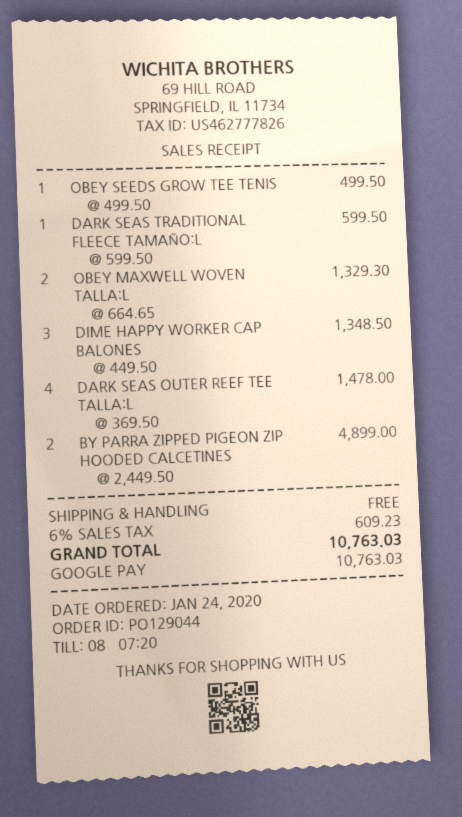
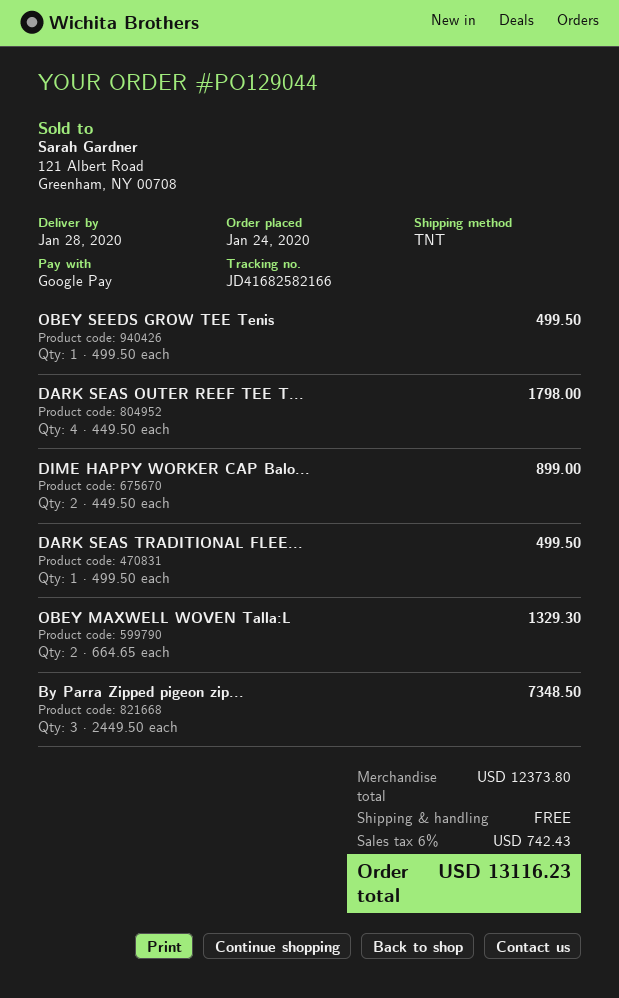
DARK SEAS TRADITIONAL FLEECE TAMAÑO:L: 1 x 599.50 = 599.50 -> 1 x 499.50 = 499.50
DIME HAPPY WORKER CAP BALONES: 3 x 449.50 = 1348.50 -> 2 x 449.50 = 899.00
DARK SEAS OUTER REEF TEE TALLA:L: 4 x 369.50 = 1478.00 -> 4 x 449.50 = 1798.00
BY PARRA ZIPPED PIGEON ZIP HOODED CALCETINES: 2 x 2449.50 = 4899.00 -> 3 x 2449.50 = 7348.50
tax: 6% = 609.23 -> 6% = 742.43
total: 10763.03 -> 13116.23

